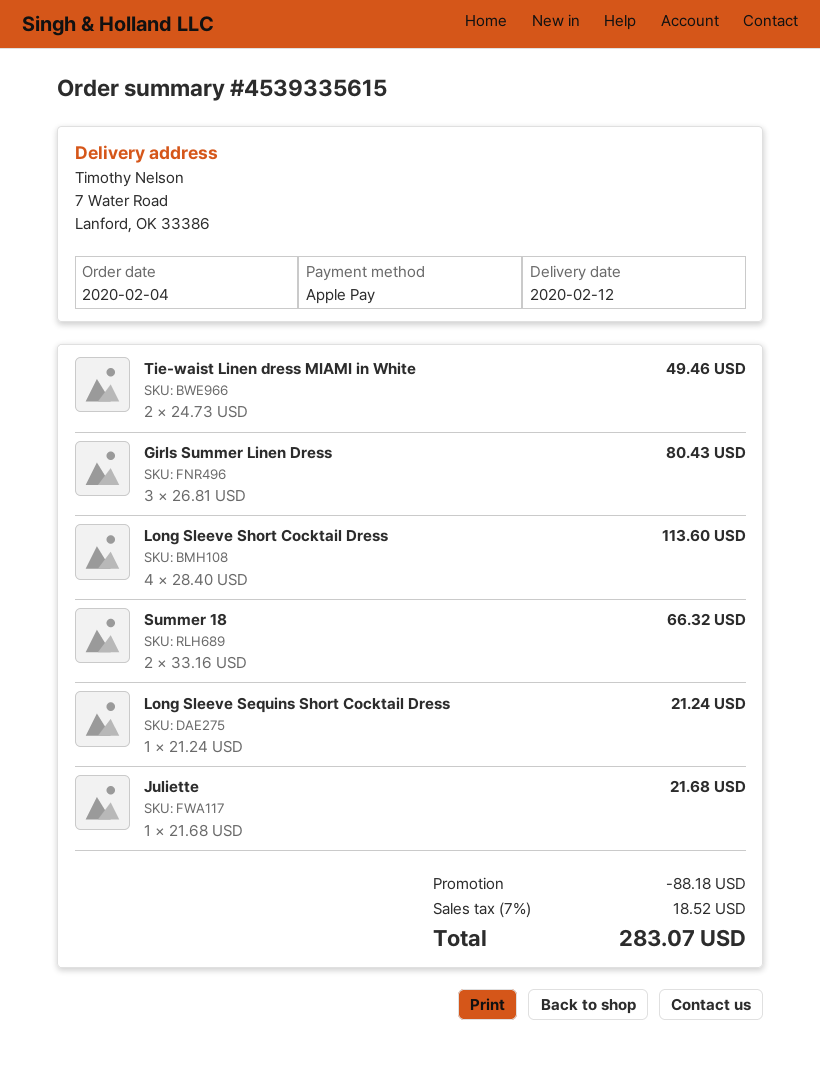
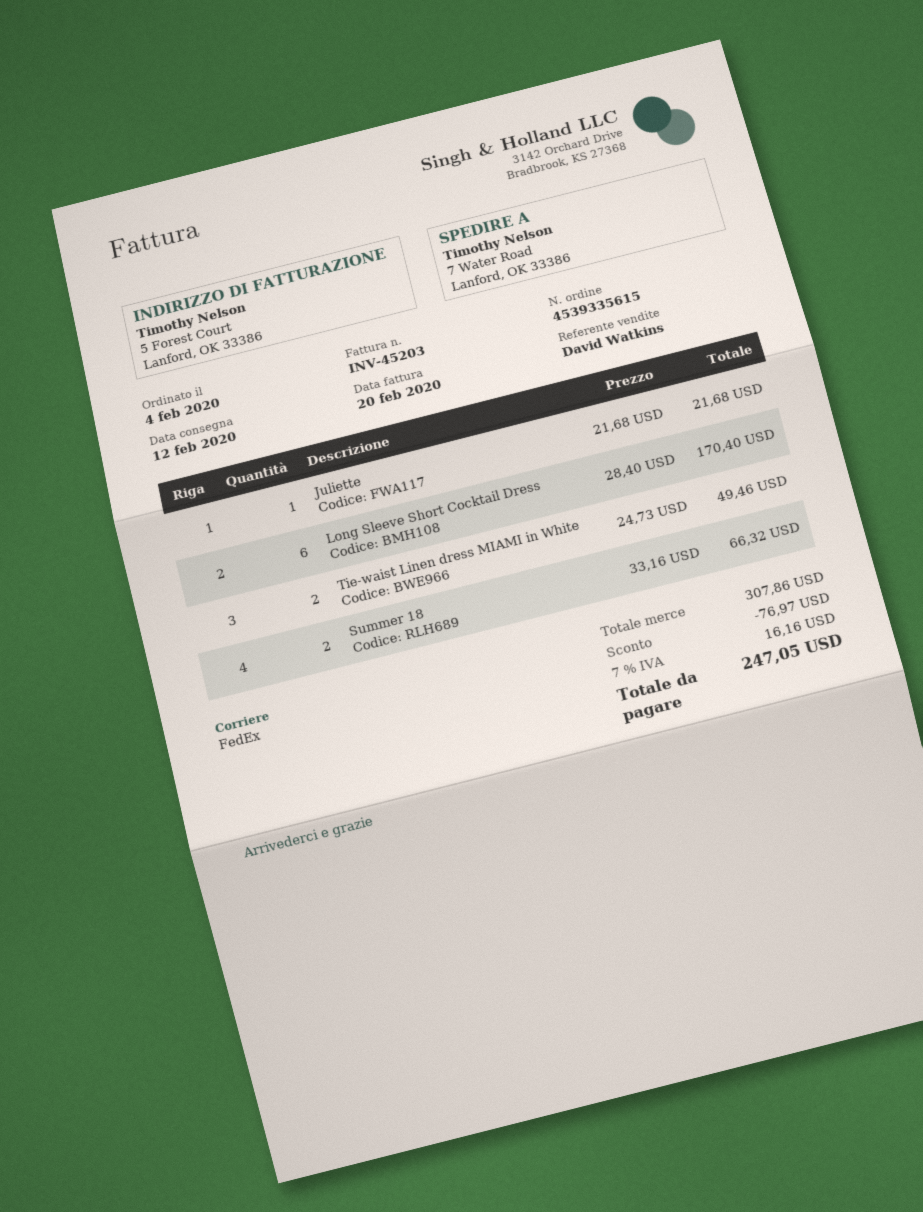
Girls Summer Linen Dress: 3 x 26.81 = 80.43 -> none
Long Sleeve Short Cocktail Dress: 4 x 28.40 = 113.60 -> 6 x 28.40 = 170.40
Long Sleeve Sequins Short Cocktail Dress: 1 x 21.24 = 21.24 -> none
discount: 88.18 -> 76.97
tax: 7% = 18.52 -> 7% = 16.16
total: 283.07 -> 247.05

